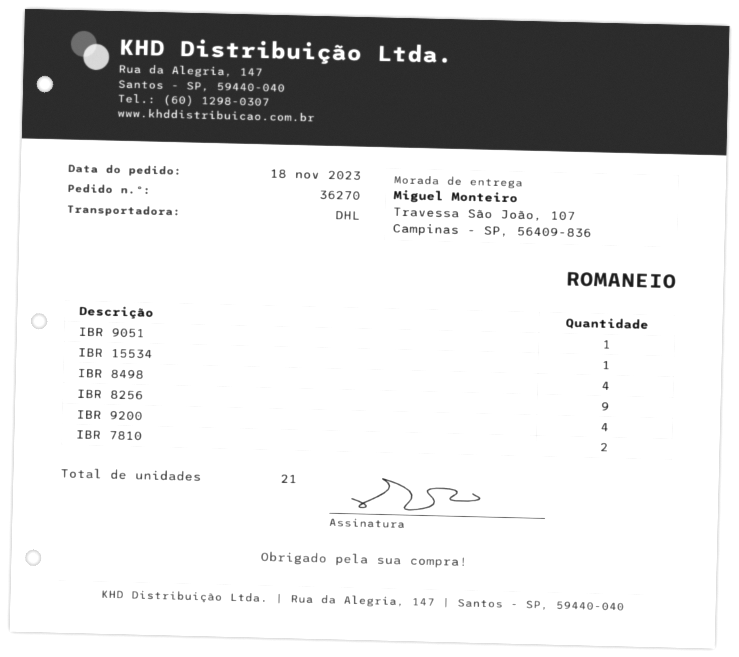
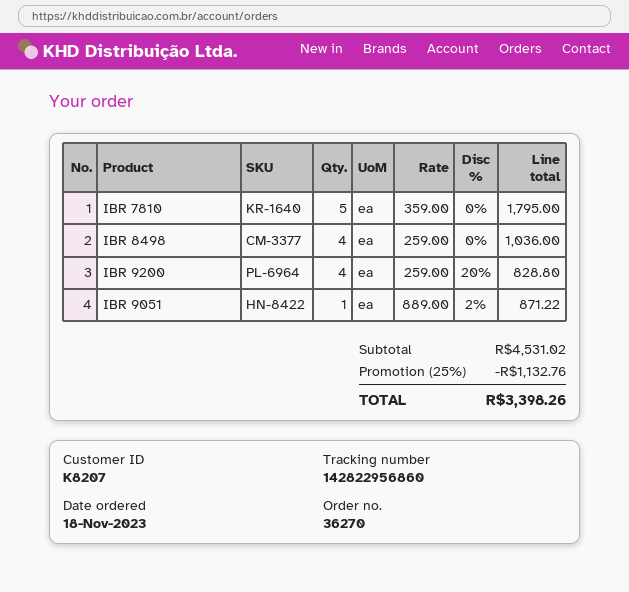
IBR 15534: 1 -> none
IBR 8256: 9 -> none
IBR 7810: 2 -> 5

